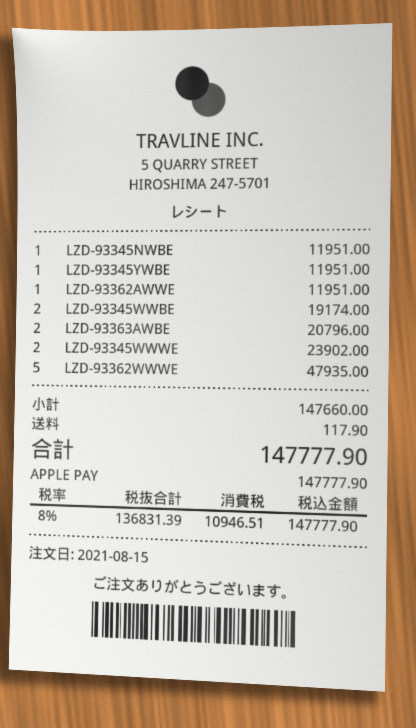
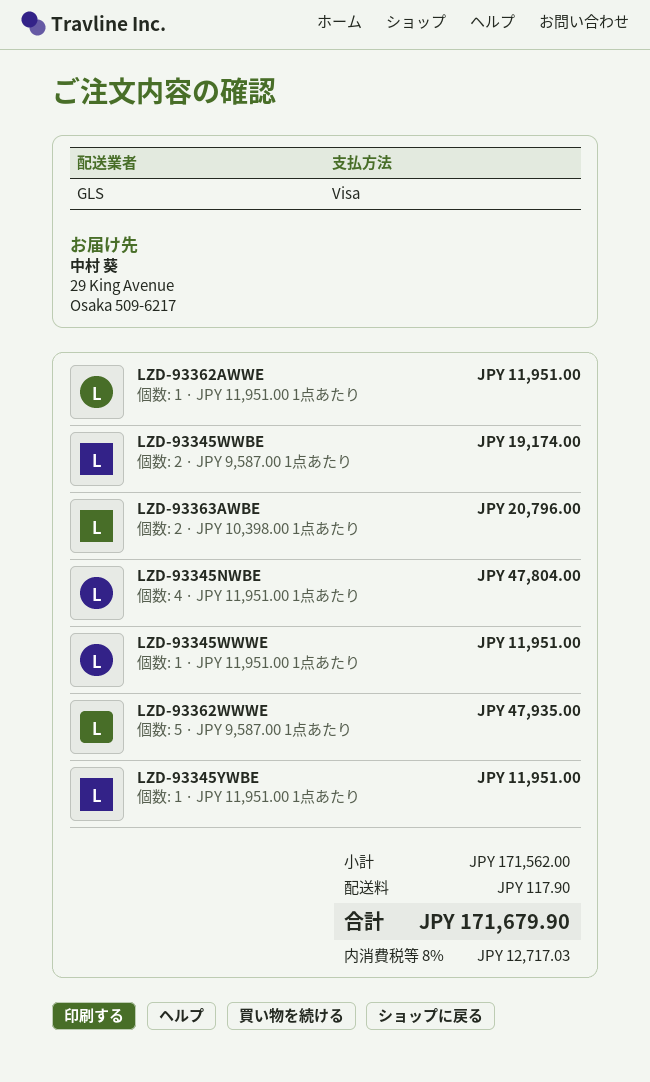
payment method: Apple Pay -> Visa
LZD-93345NWBE: 1 for 11951.00 -> 4 for 47804.00
LZD-93345WWWE: 2 for 23902.00 -> 1 for 11951.00
subtotal: 147660.00 -> 171562.00
tax: 8% = 10946.51 -> 8% = 12717.03
total: 147777.90 -> 171679.90

